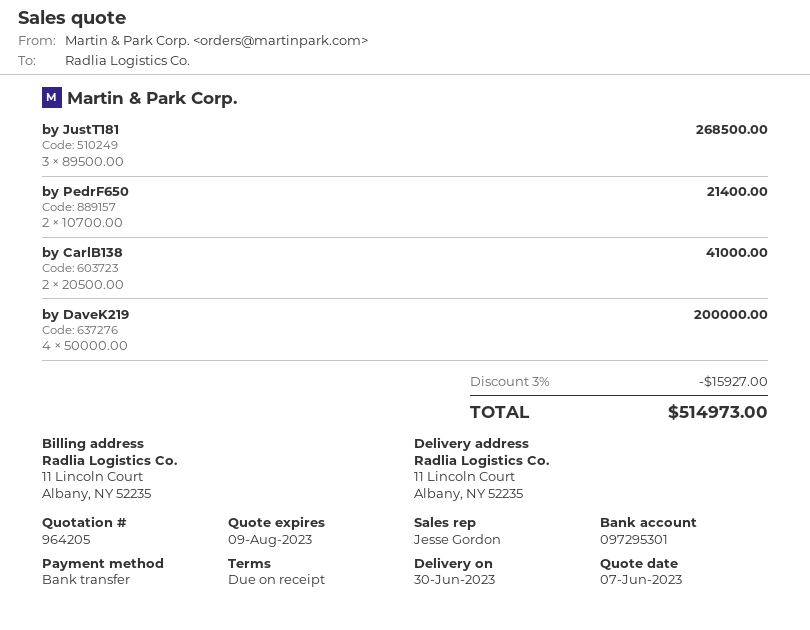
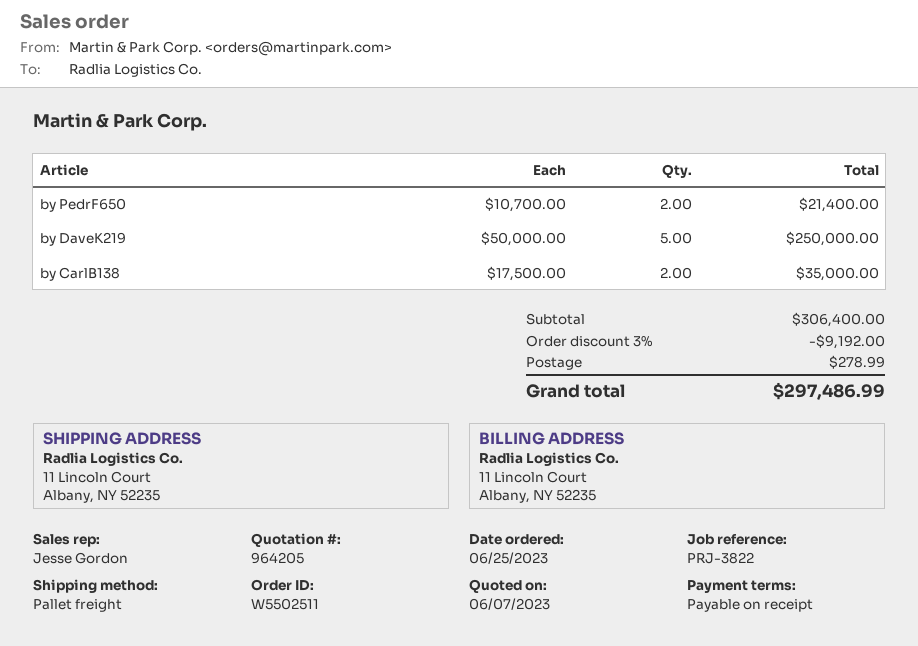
by JustT181: 3 x 89500.00 = 268500.00 -> none
by CarlB138: 2 x 20500.00 = 41000.00 -> 2 x 17500.00 = 35000.00
by DaveK219: 4 x 50000.00 = 200000.00 -> 5 x 50000.00 = 250000.00
discount: 3% = 15927.00 -> 3% = 9192.00
shipping: none -> 278.99
total: 514973.00 -> 297486.99

